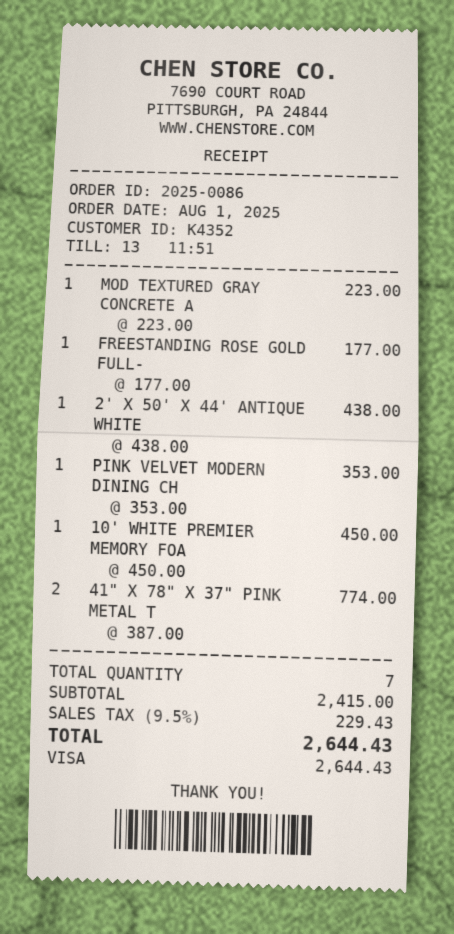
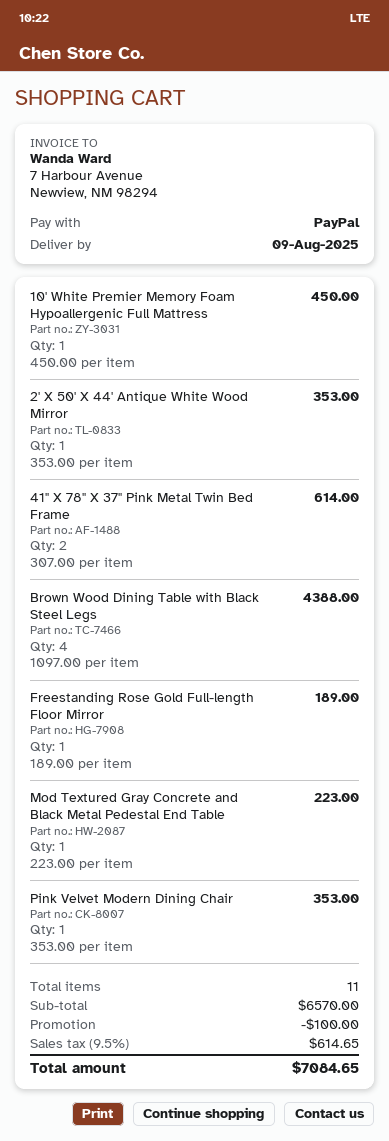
payment method: Visa -> PayPal
FREESTANDING ROSE GOLD FULL-: 1 x 177.00 = 177.00 -> 1 x 189.00 = 189.00
2' X 50' X 44' ANTIQUE WHITE: 1 x 438.00 = 438.00 -> 1 x 353.00 = 353.00
41" X 78" X 37" PINK METAL T: 2 x 387.00 = 774.00 -> 2 x 307.00 = 614.00
Brown Wood Dining Table with Black Steel Legs: none -> 4 x 1097.00 = 4388.00
total quantity: 7 -> 11
subtotal: 2415.00 -> 6570.00
discount: none -> 100.00
tax: 9.5% = 229.43 -> 9.5% = 614.65
total: 2644.43 -> 7084.65

